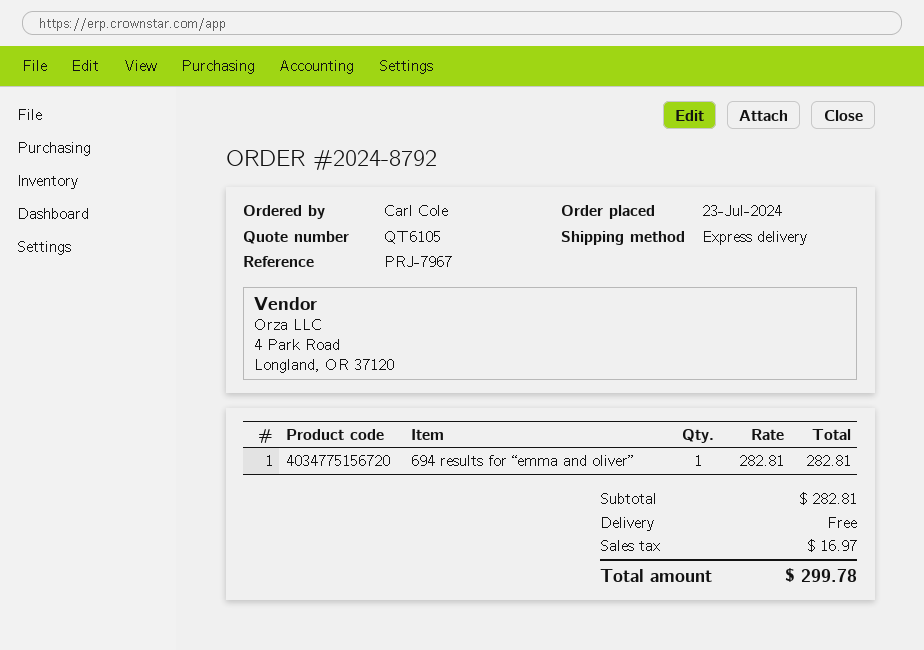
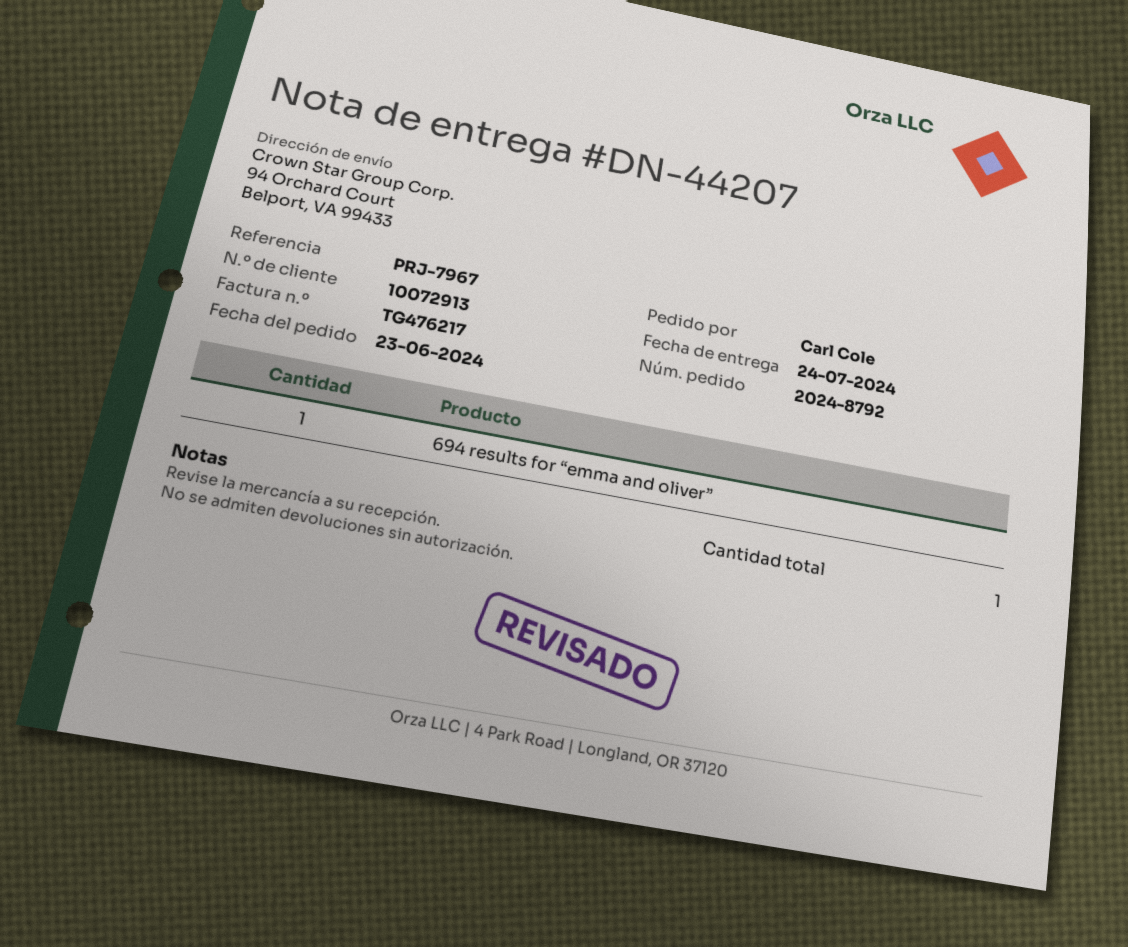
order date: 2024-07-23 -> 2024-06-23

